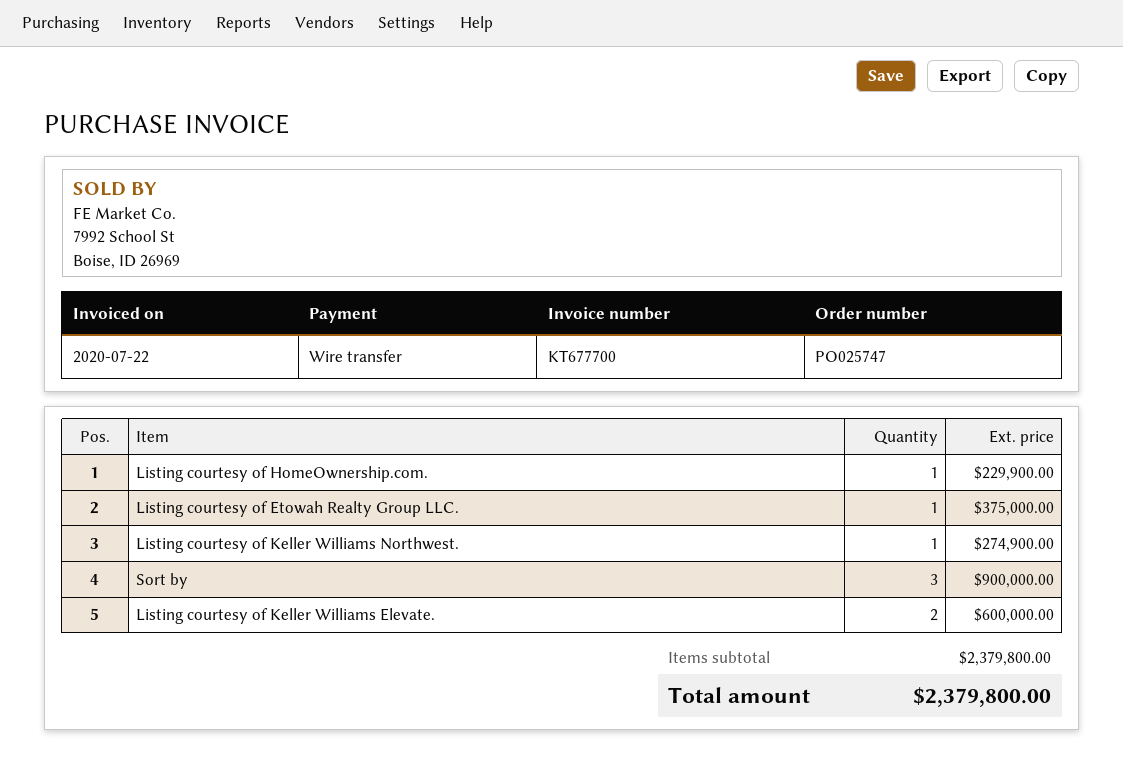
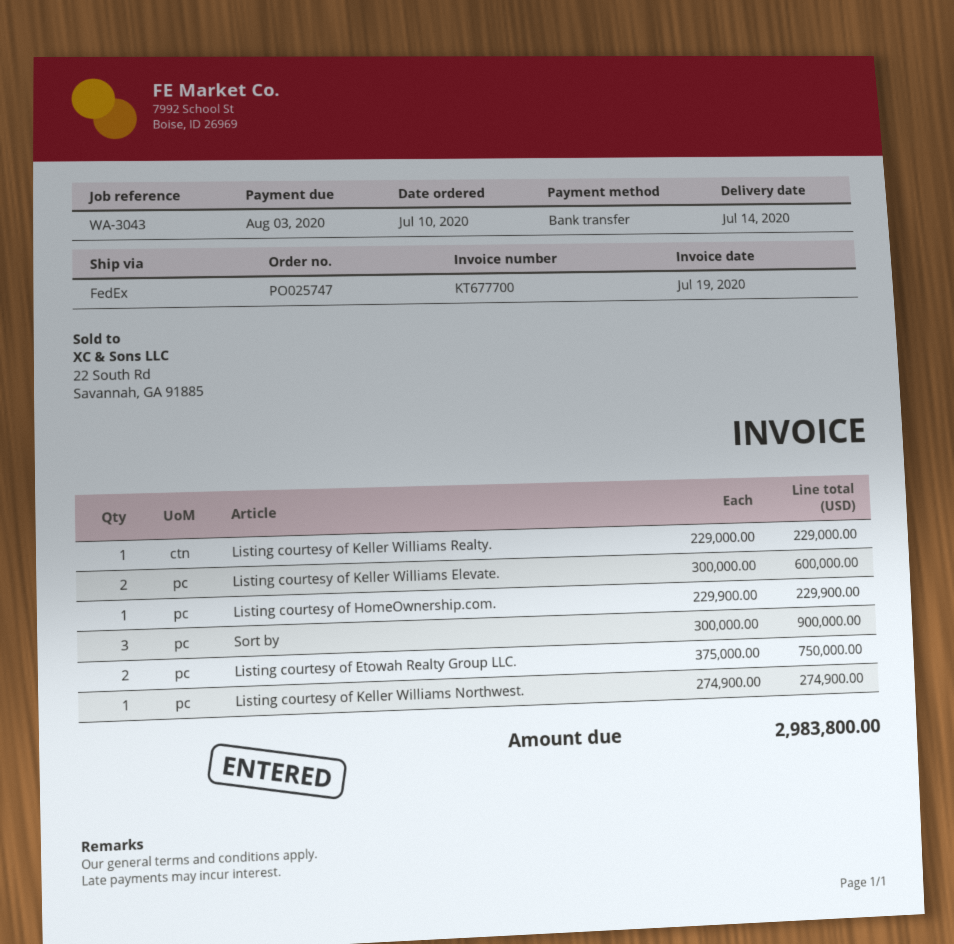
invoice date: 2020-07-22 -> 2020-07-19
Listing courtesy of Etowah Realty Group LLC.: 1 for 375000.00 -> 2 for 750000.00
Listing courtesy of Keller Williams Realty.: none -> 1 for 229000.00
total: 2379800.00 -> 2983800.00

